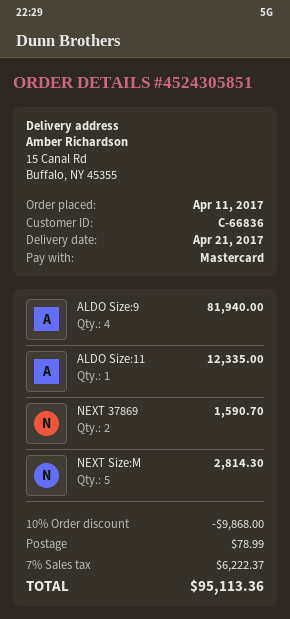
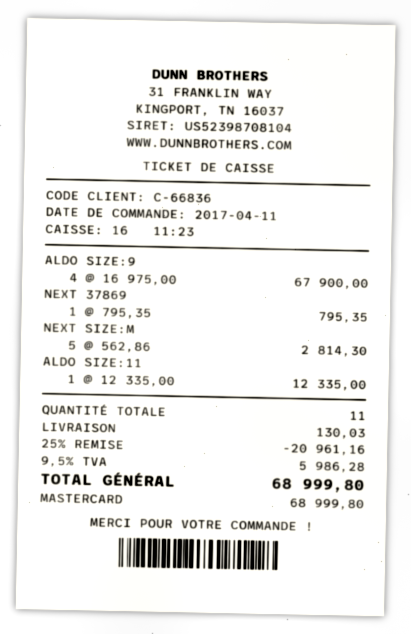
ALDO Size:9: 4 for 81940.00 -> 4 for 67900.00
NEXT 37869: 2 for 1590.70 -> 1 for 795.35
discount: 10% = 9868.00 -> 25% = 20961.16
shipping: 78.99 -> 130.03
tax: 7% = 6222.37 -> 9.5% = 5986.28
total: 95113.36 -> 68999.80

